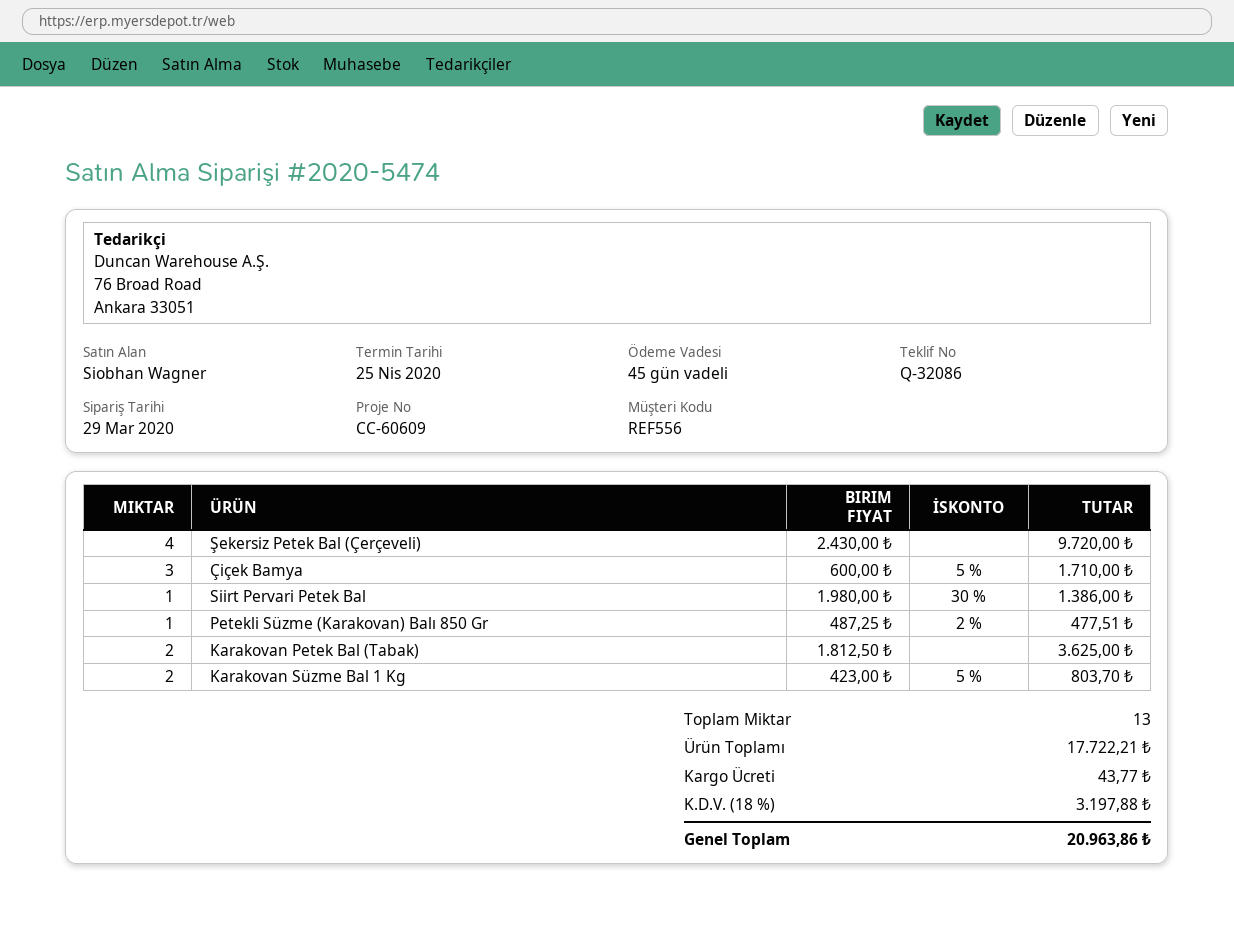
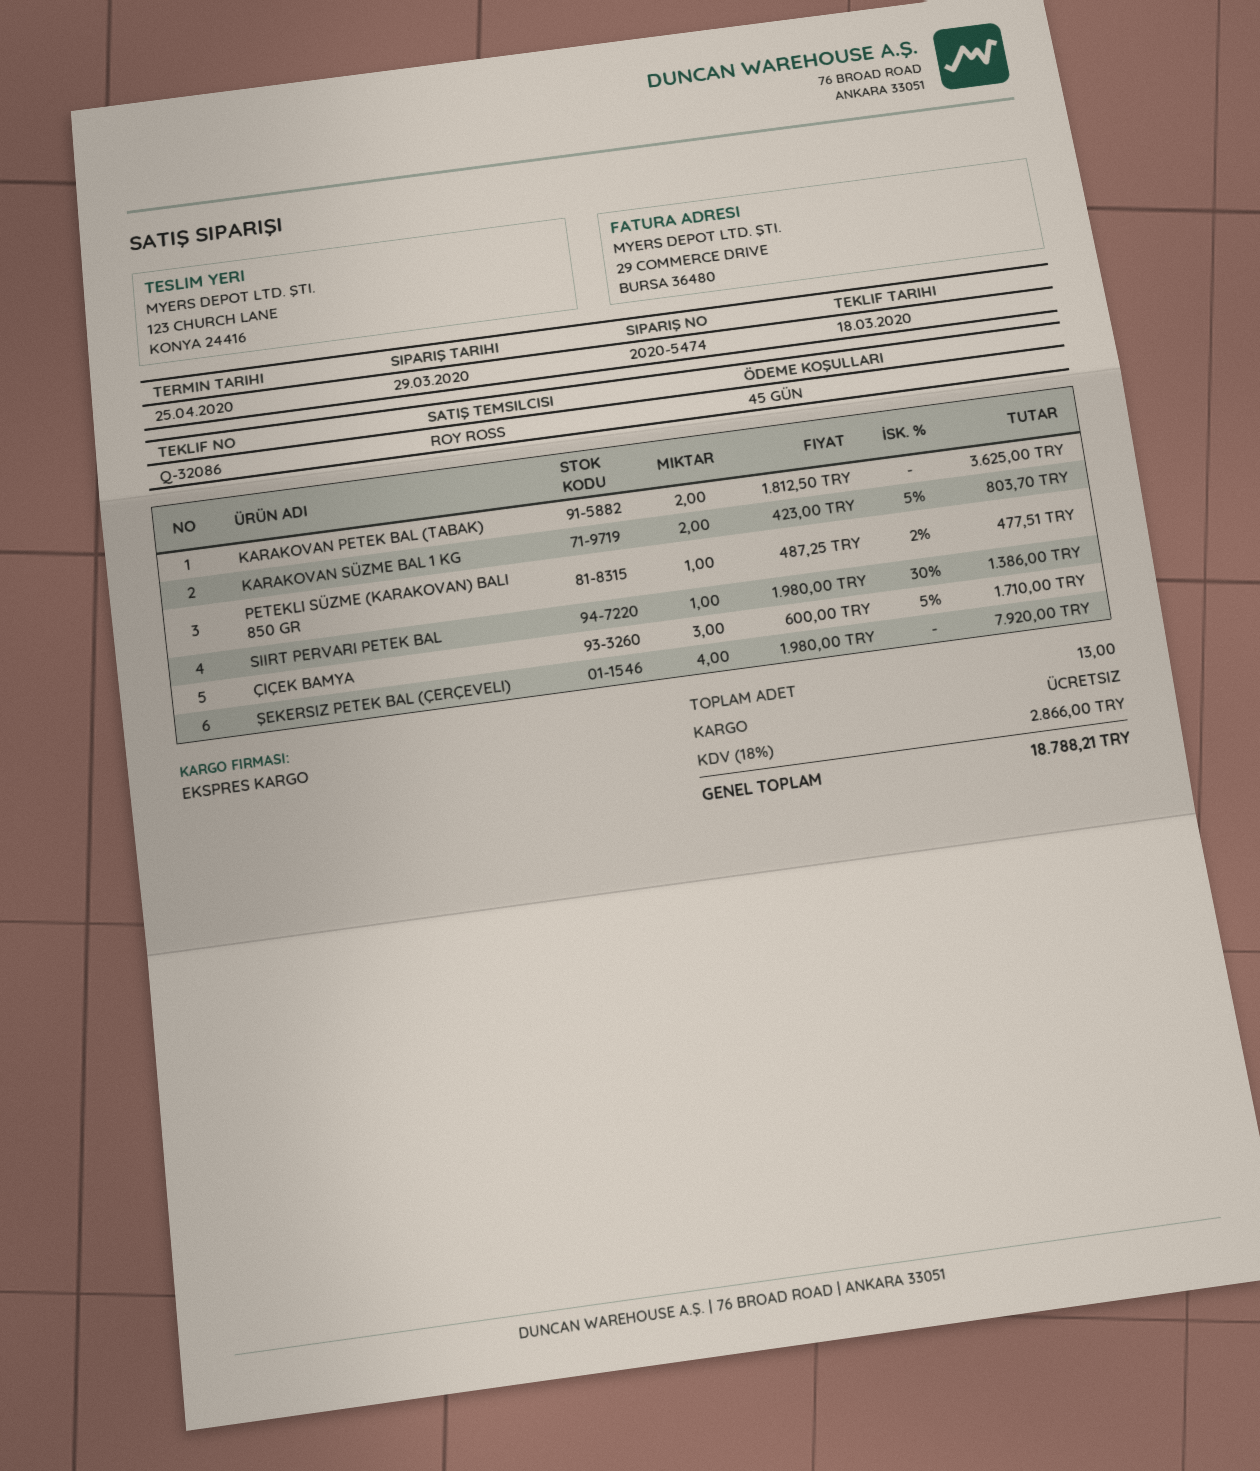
Şekersiz Petek Bal (Çerçeveli): 4 x 2430.00 = 9720.00 -> 4 x 1980.00 = 7920.00
shipping: 43.77 -> 0.00
tax: 18% = 3197.88 -> 18% = 2866.00
total: 20963.86 -> 18788.21

